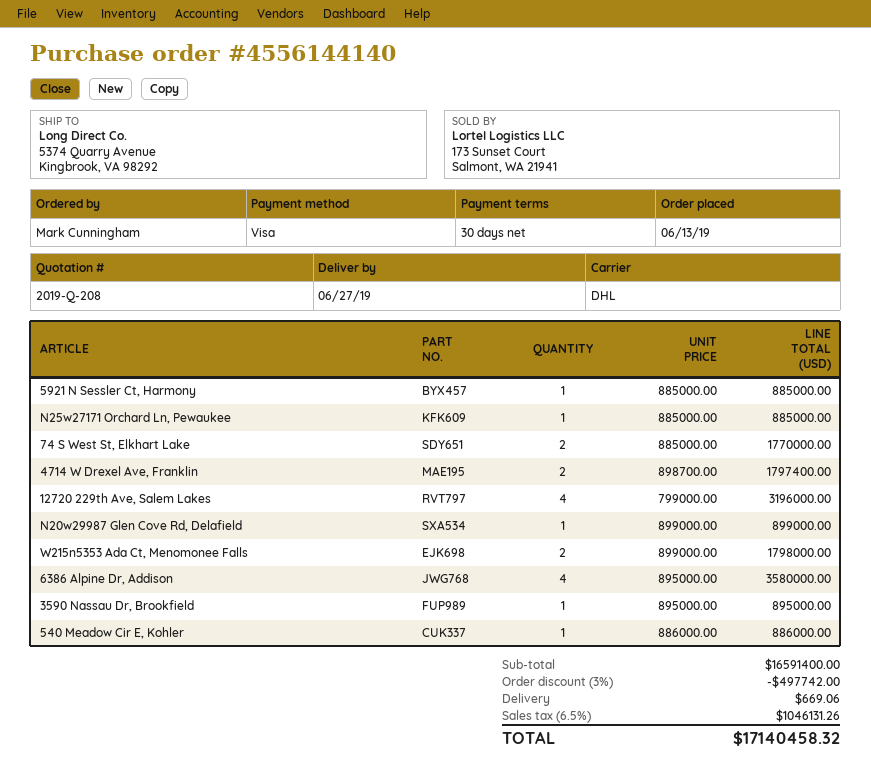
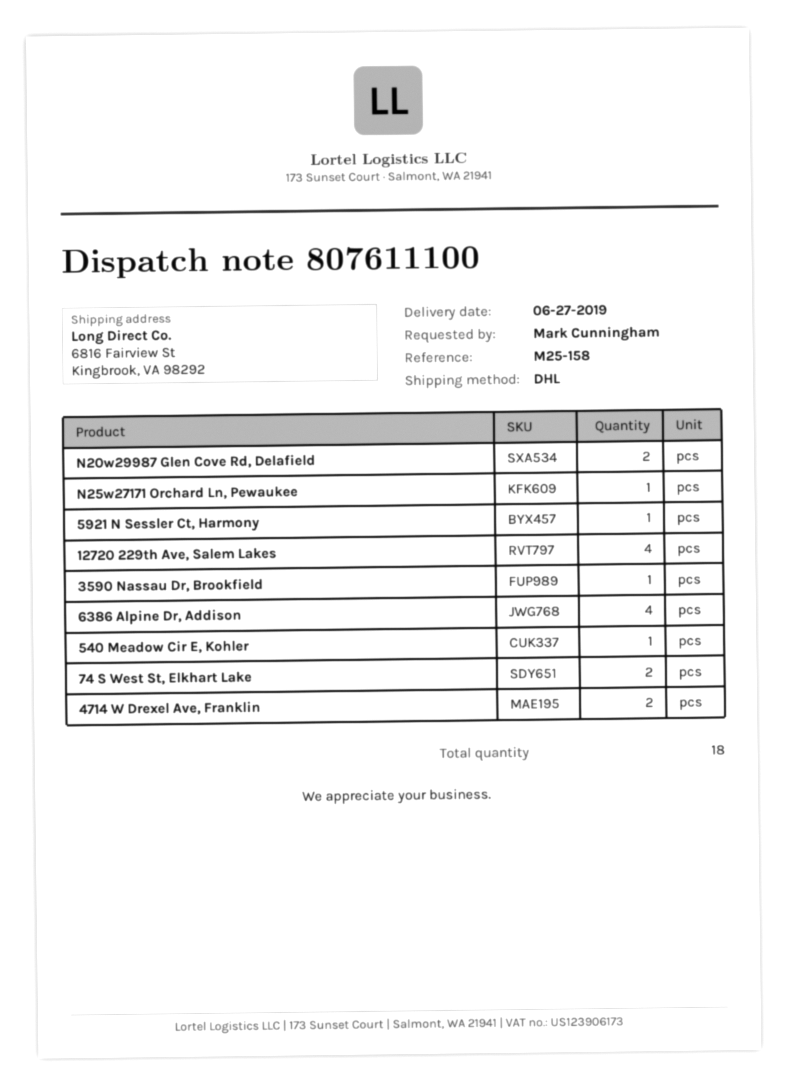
ship to: 5374 Quarry Avenue, Kingbrook, VA 98292 -> 6816 Fairview St, Kingbrook, VA 98292
N20w29987 Glen Cove Rd, Delafield: 1 -> 2
W215n5353 Ada Ct, Menomonee Falls: 2 -> none

